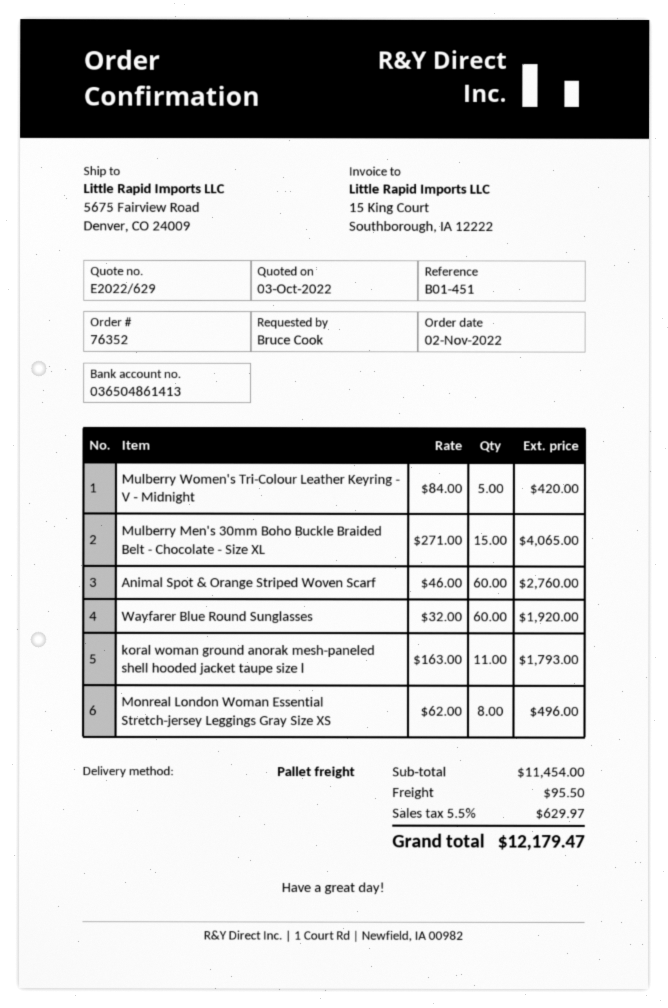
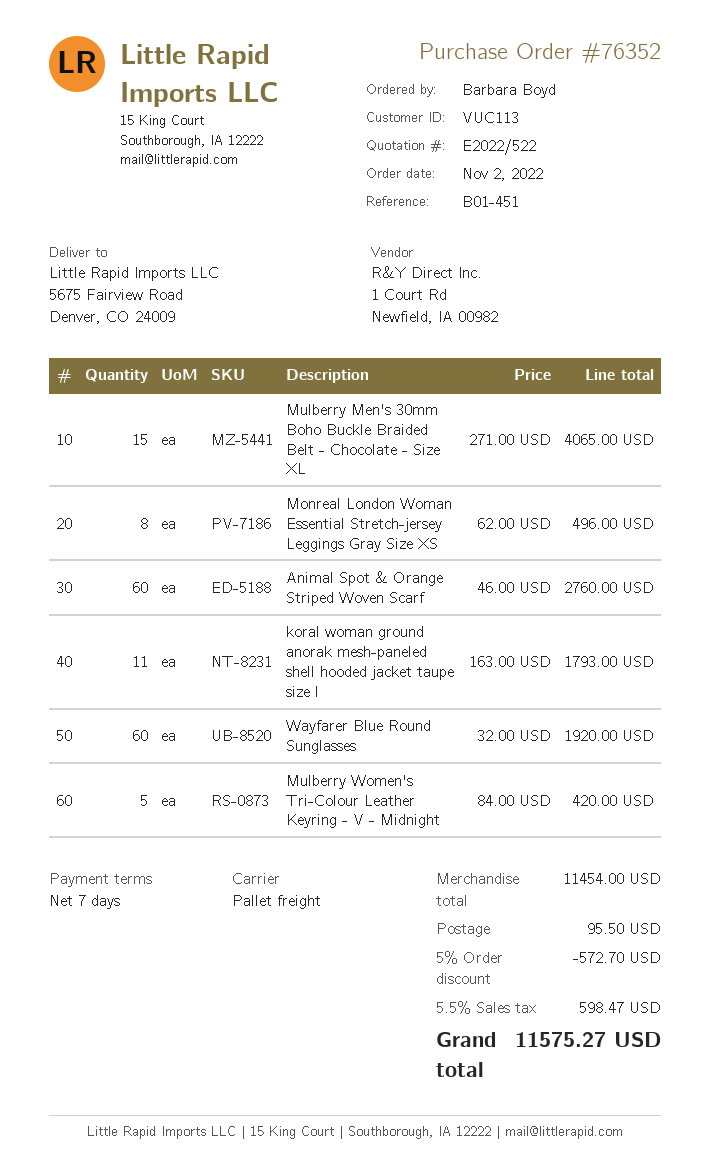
quote number: E2022/629 -> E2022/522
ordered by: Bruce Cook -> Barbara Boyd
discount: none -> 5% = 572.70
tax: 5.5% = 629.97 -> 5.5% = 598.47
total: 12179.47 -> 11575.27

